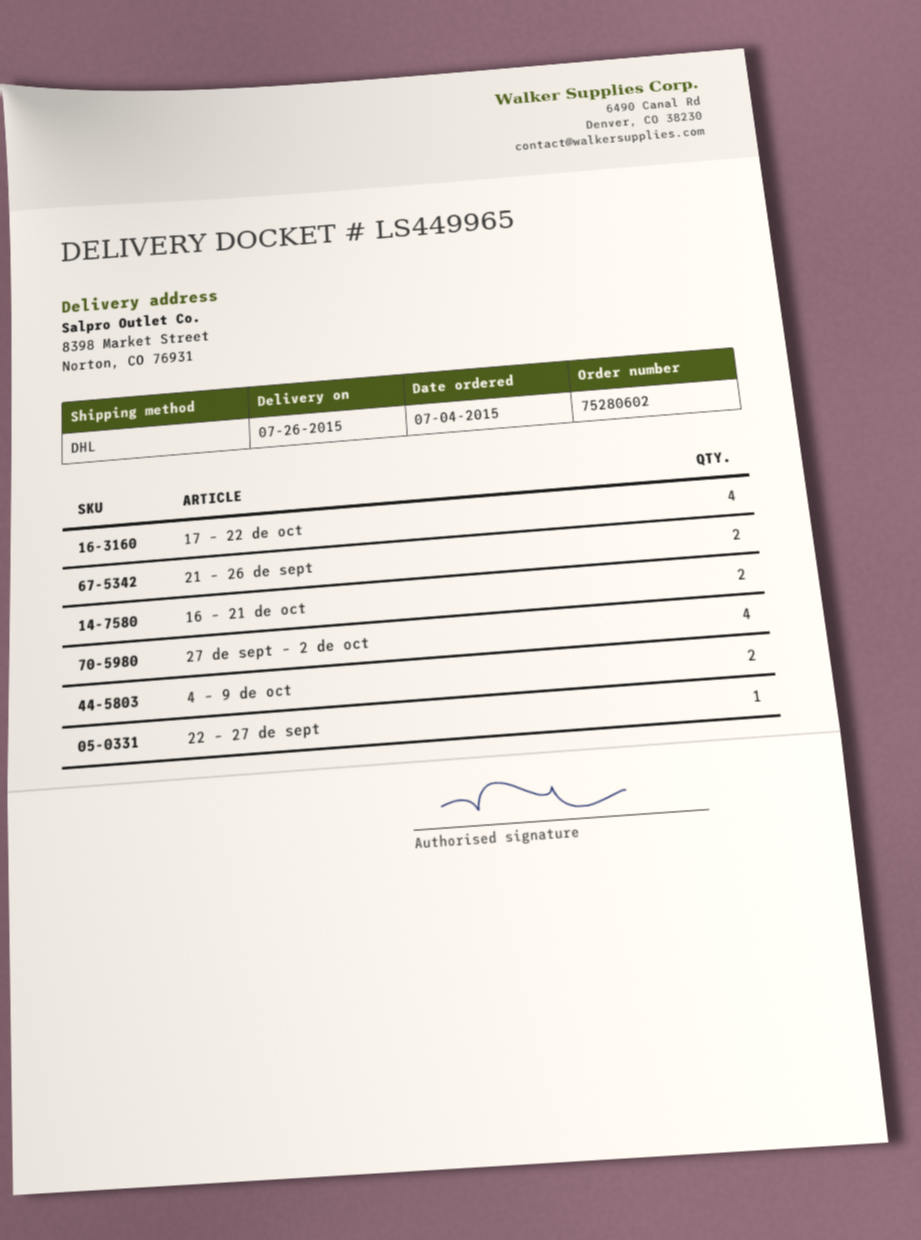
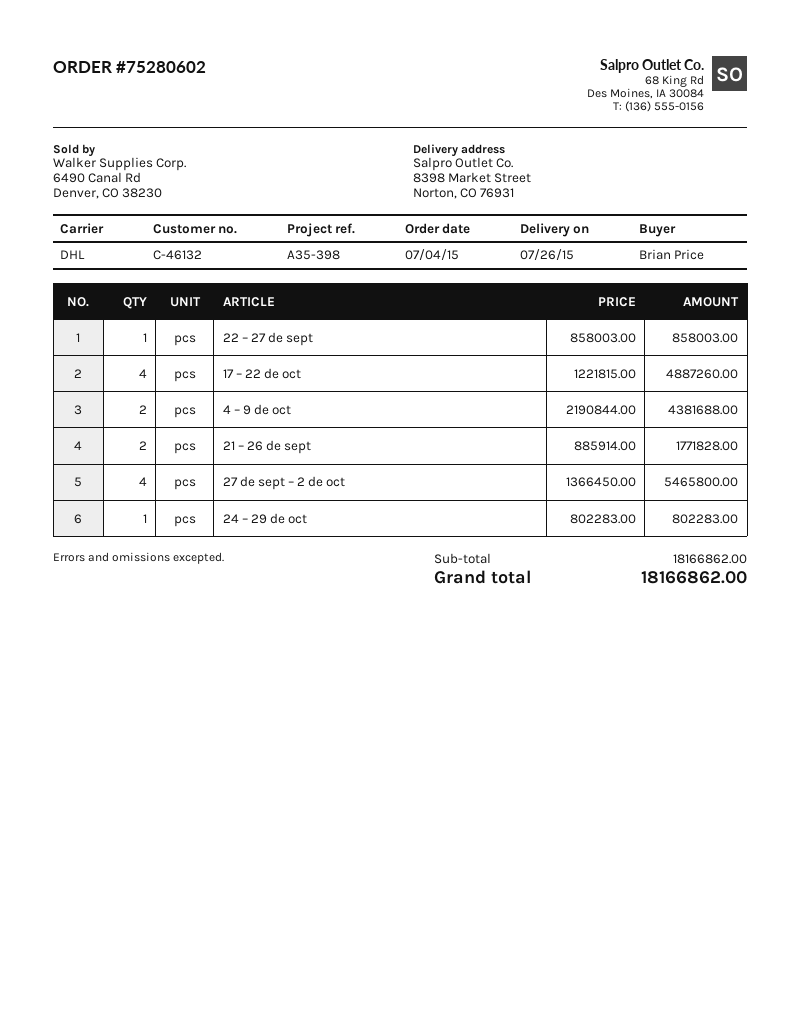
16 – 21 de oct: 2 -> none
24 – 29 de oct: none -> 1

